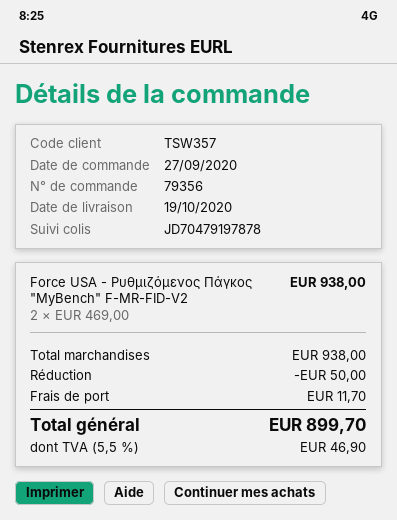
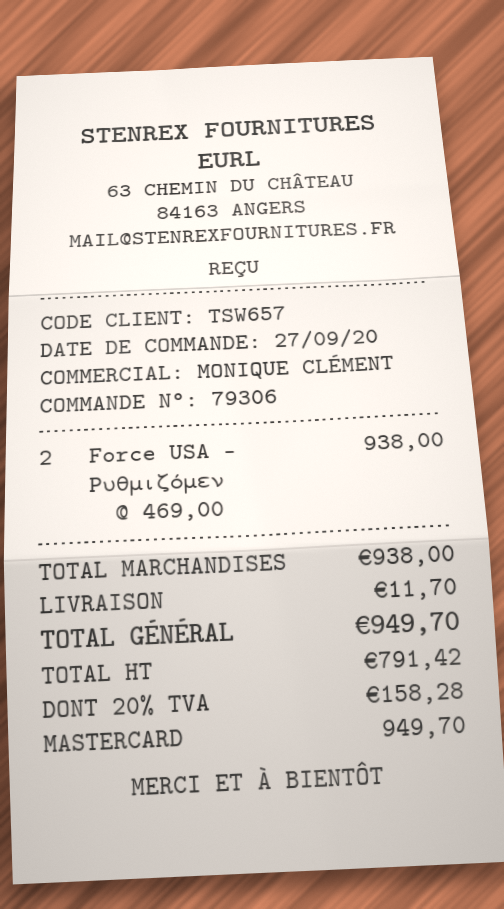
order number: 79356 -> 79306
customer number: TSW357 -> TSW657
discount: 50.00 -> none
tax: 5.5% = 46.90 -> 20% = 158.28
total: 899.70 -> 949.70

